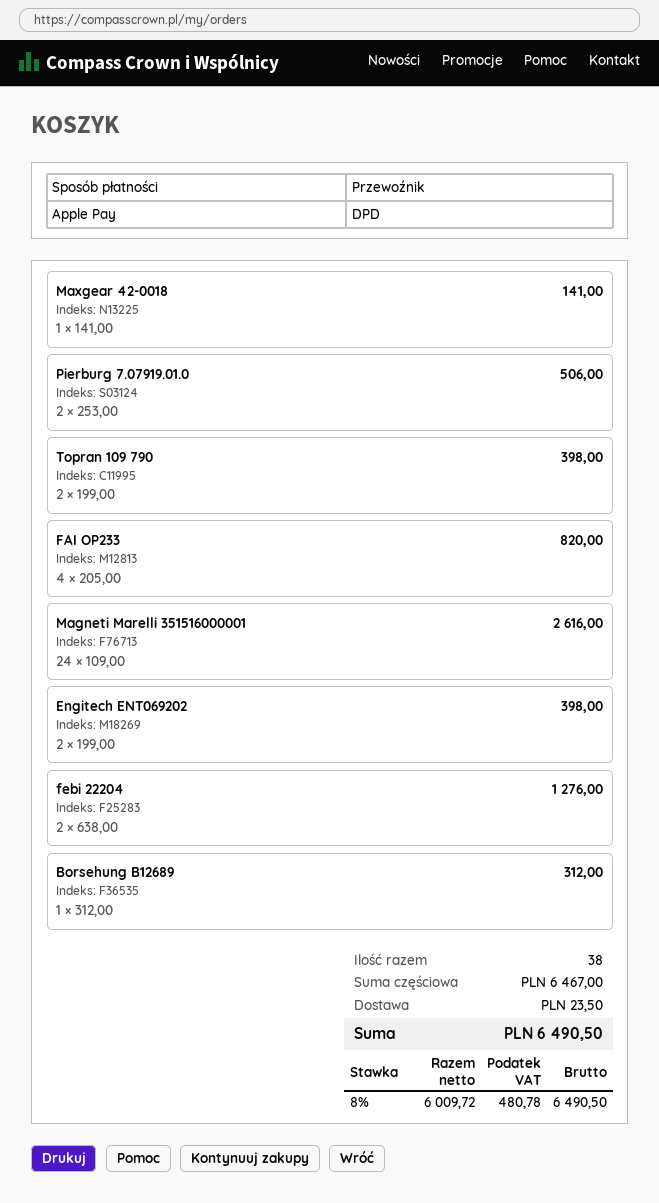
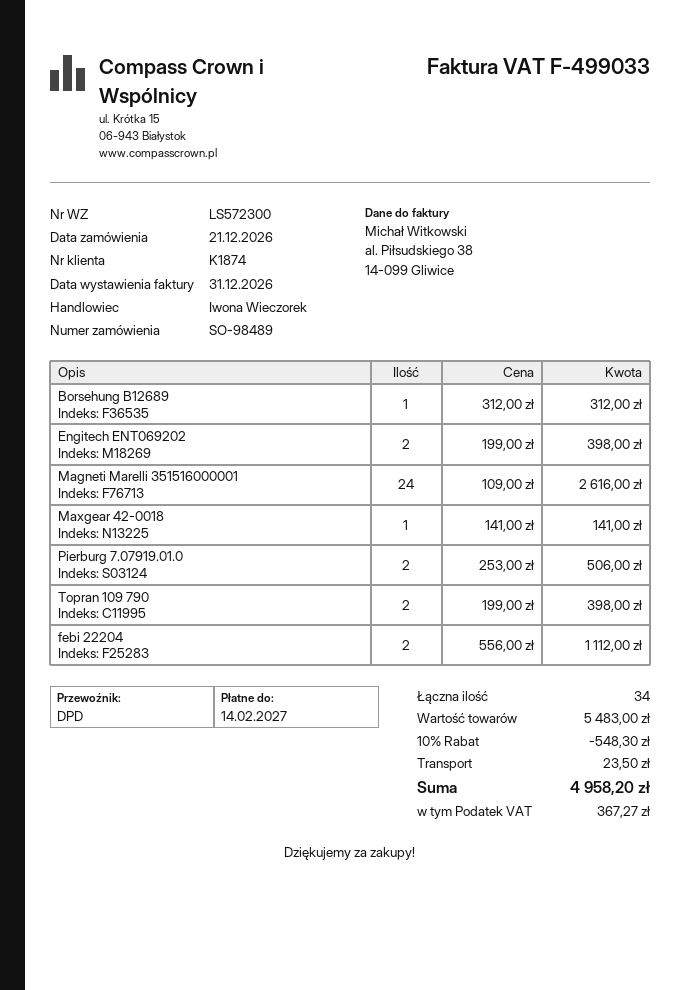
FAI OP233: 4 x 205.00 = 820.00 -> none
febi 22204: 2 x 638.00 = 1276.00 -> 2 x 556.00 = 1112.00
total quantity: 38 -> 34
subtotal: 6467.00 -> 5483.00
discount: none -> 10% = 548.30
tax: 480.78 -> 367.27
total: 6490.50 -> 4958.20

